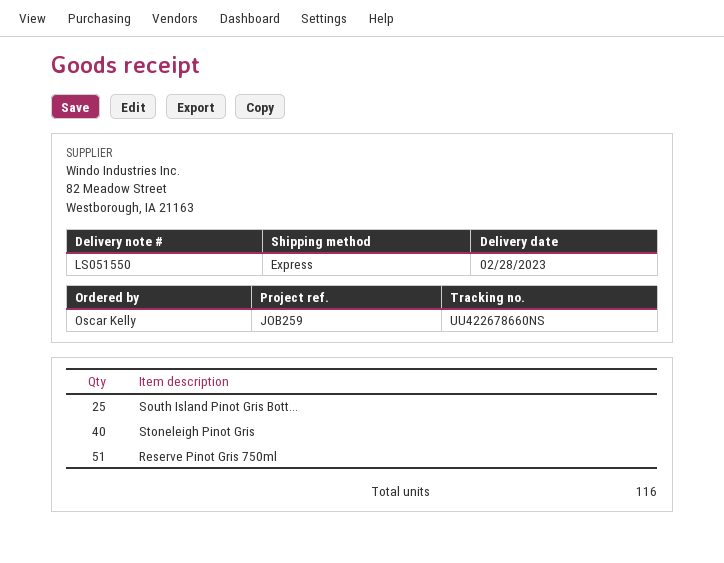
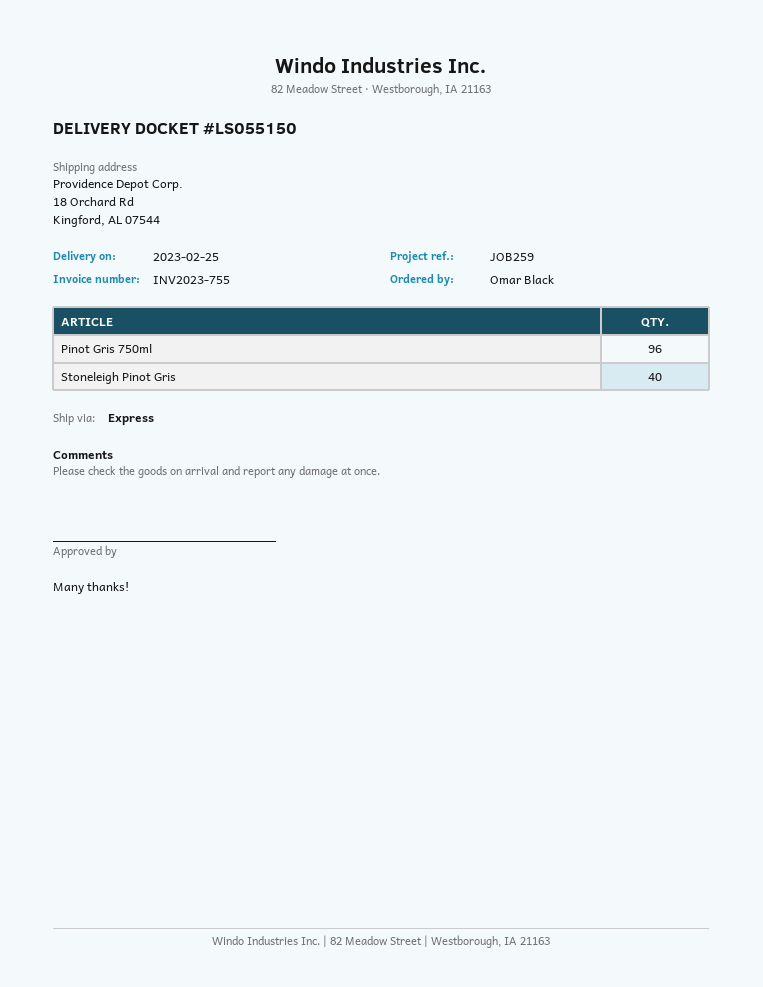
delivery note number: LS051550 -> LS055150
delivery date: 2023-02-28 -> 2023-02-25
ordered by: Oscar Kelly -> Omar Black
South Island Pinot Gris Bott...: 25 -> none
Reserve Pinot Gris 750ml: 51 -> none
Pinot Gris 750ml: none -> 96

